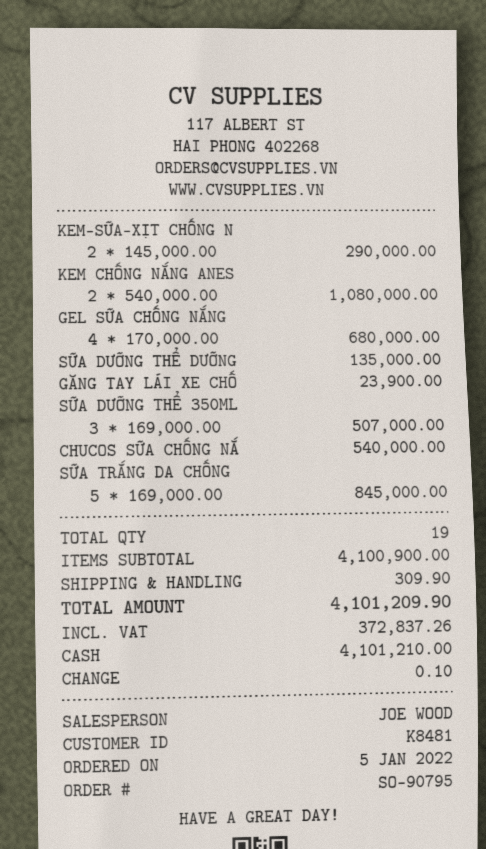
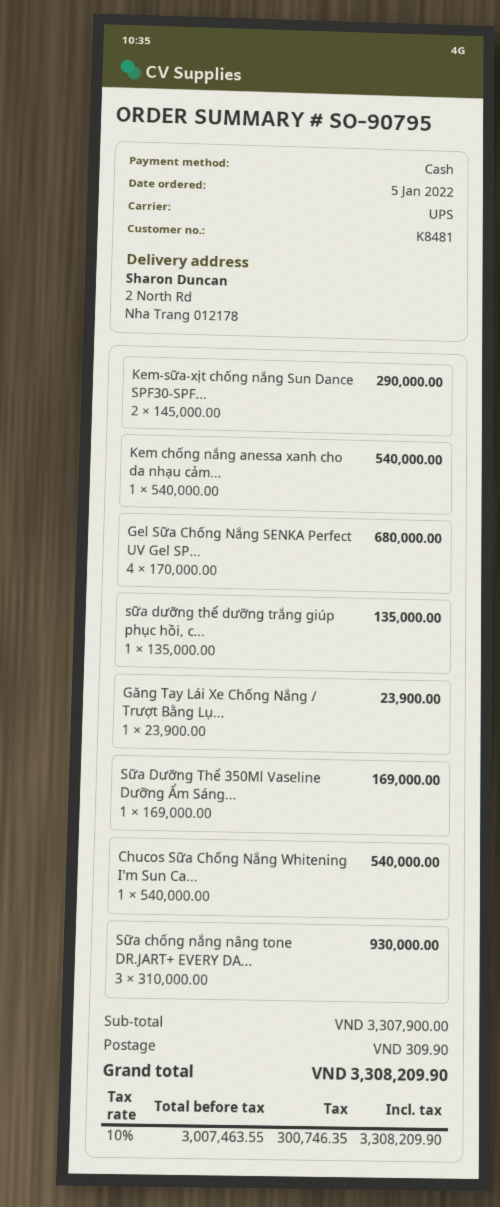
KEM CHỐNG NẮNG ANES: 2 x 540000.00 = 1080000.00 -> 1 x 540000.00 = 540000.00
SỮA DƯỠNG THỂ 350ML: 3 x 169000.00 = 507000.00 -> 1 x 169000.00 = 169000.00
SỮA TRẮNG DA CHỐNG: 5 x 169000.00 = 845000.00 -> none
Sữa chống nắng nâng tone DR.JART+ EVERY DA...: none -> 3 x 310000.00 = 930000.00
subtotal: 4100900.00 -> 3307900.00
tax: 372837.26 -> 300746.35
total: 4101209.90 -> 3308209.90

